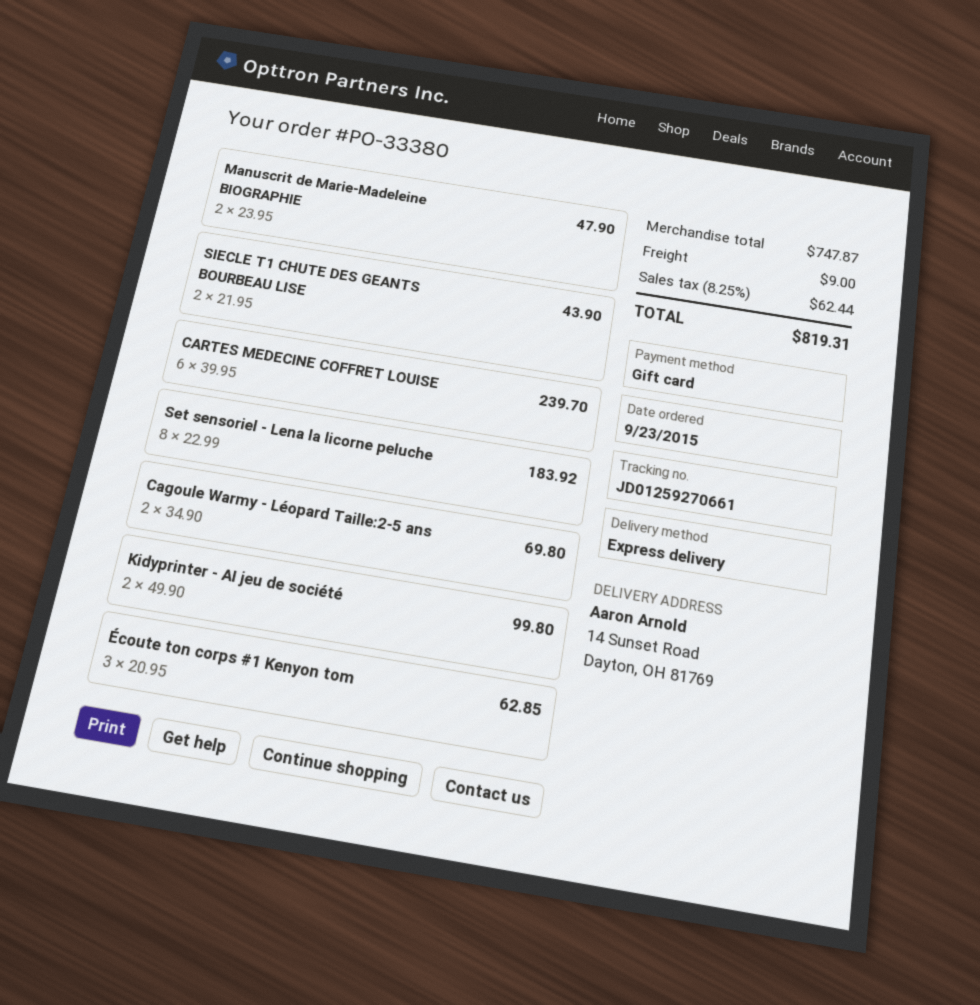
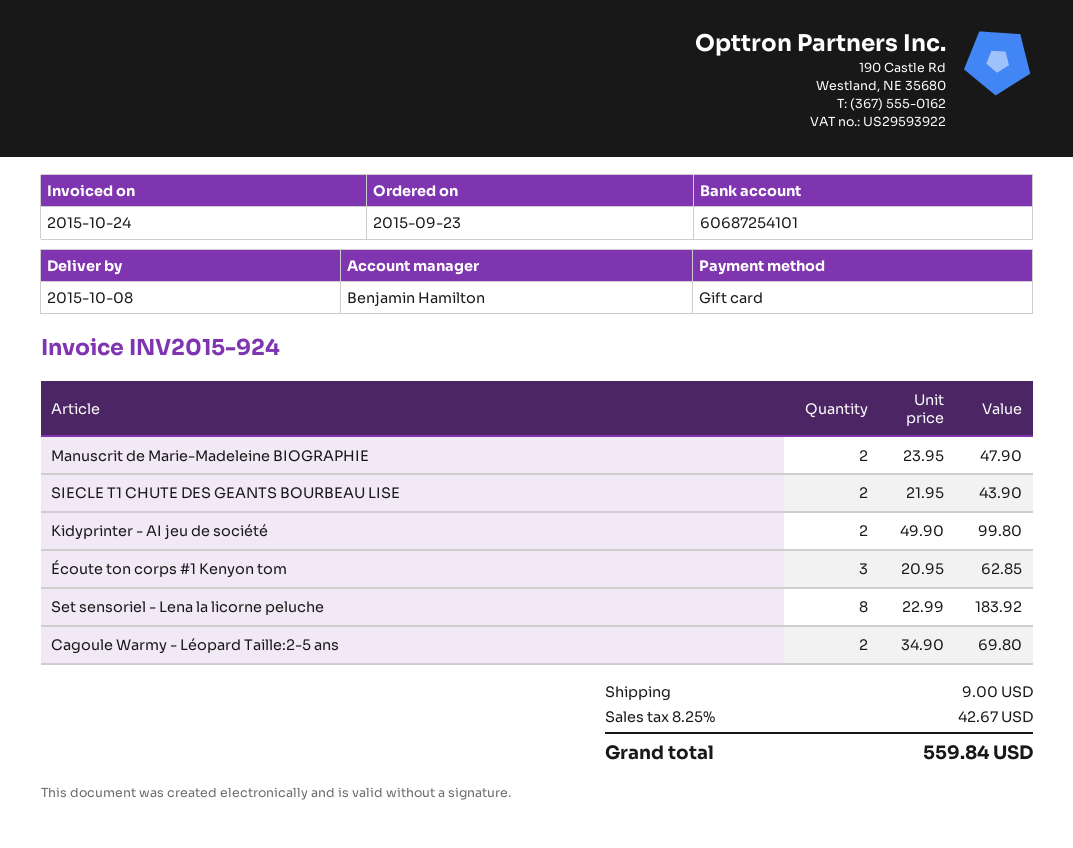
CARTES MEDECINE COFFRET LOUISE: 6 x 39.95 = 239.70 -> none
tax: 8.25% = 62.44 -> 8.25% = 42.67
total: 819.31 -> 559.84

